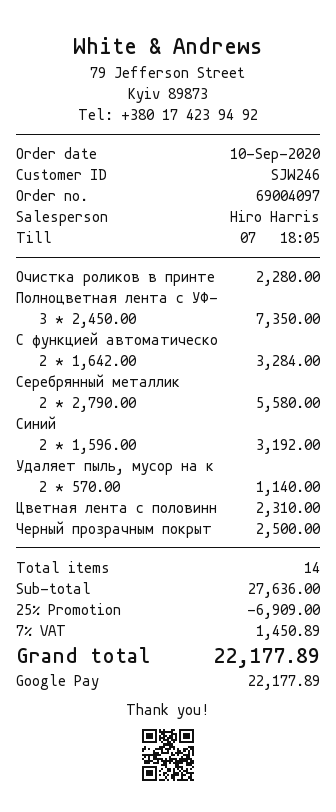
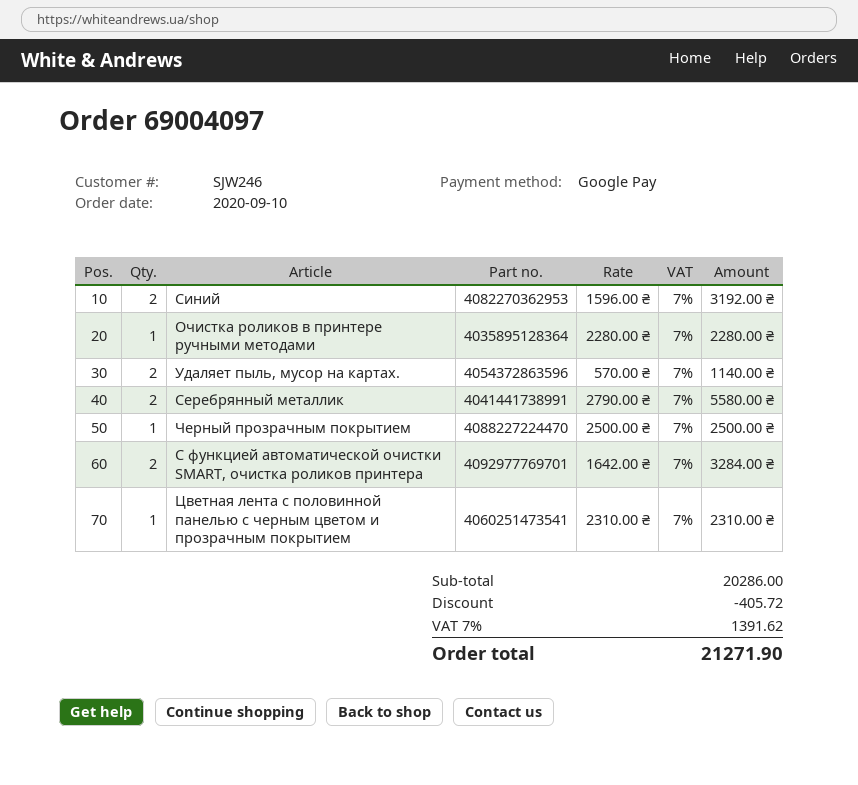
Полноцветная лента с УФ-: 3 x 2450.00 = 7350.00 -> none
subtotal: 27636.00 -> 20286.00
discount: 6909.00 -> 405.72
tax: 7% = 1450.89 -> 7% = 1391.62
total: 22177.89 -> 21271.90

